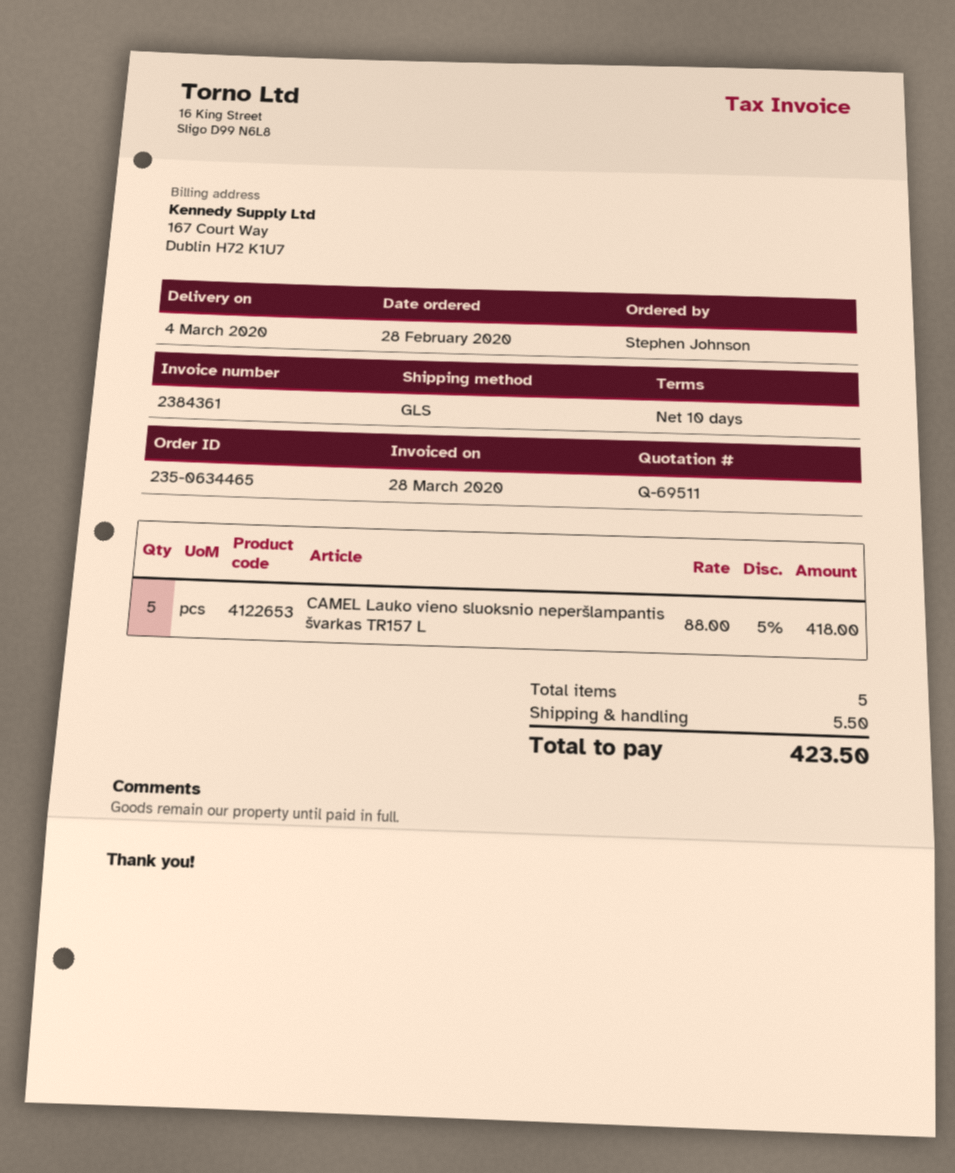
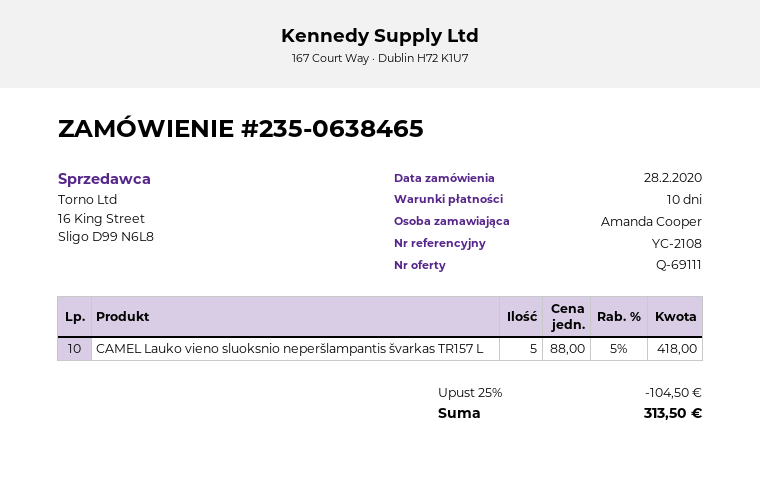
quote number: Q-69511 -> Q-69111
order number: 235-0634465 -> 235-0638465
ordered by: Stephen Johnson -> Amanda Cooper
discount: none -> 25% = 104.50
shipping: 5.50 -> none
total: 423.50 -> 313.50

